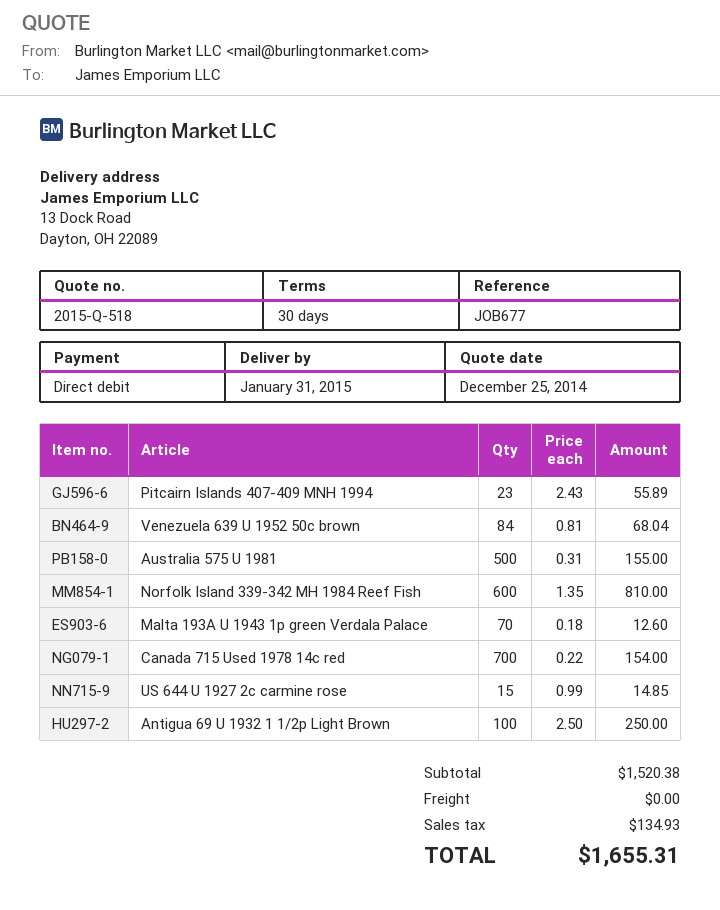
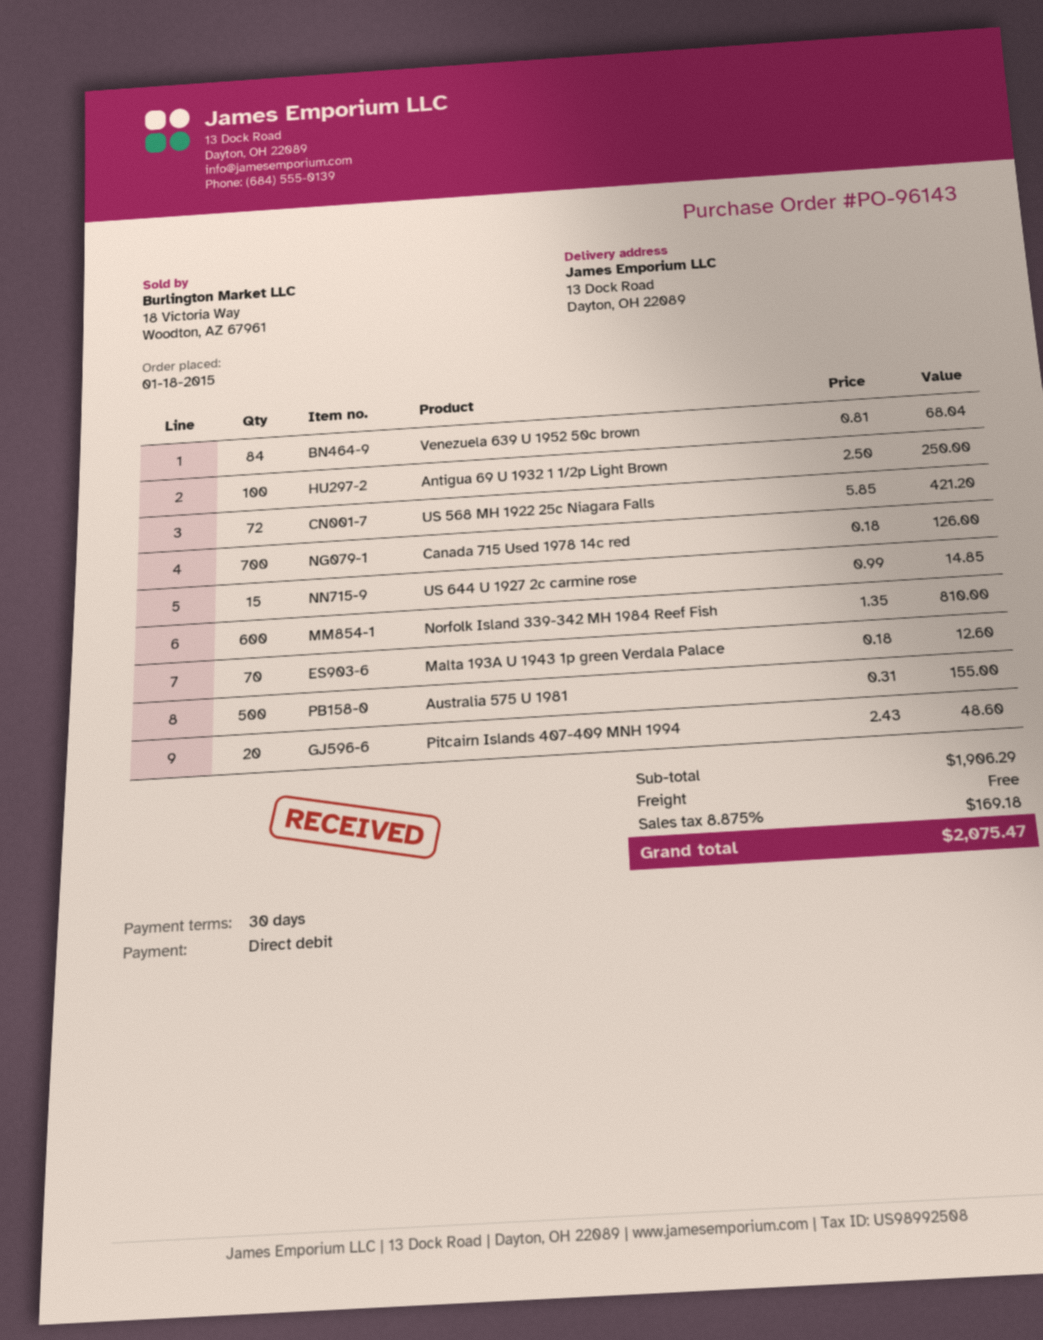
Pitcairn Islands 407-409 MNH 1994: 23 x 2.43 = 55.89 -> 20 x 2.43 = 48.60
Canada 715 Used 1978 14c red: 700 x 0.22 = 154.00 -> 700 x 0.18 = 126.00
US 568 MH 1922 25c Niagara Falls: none -> 72 x 5.85 = 421.20
subtotal: 1520.38 -> 1906.29
tax: 134.93 -> 169.18
total: 1655.31 -> 2075.47

